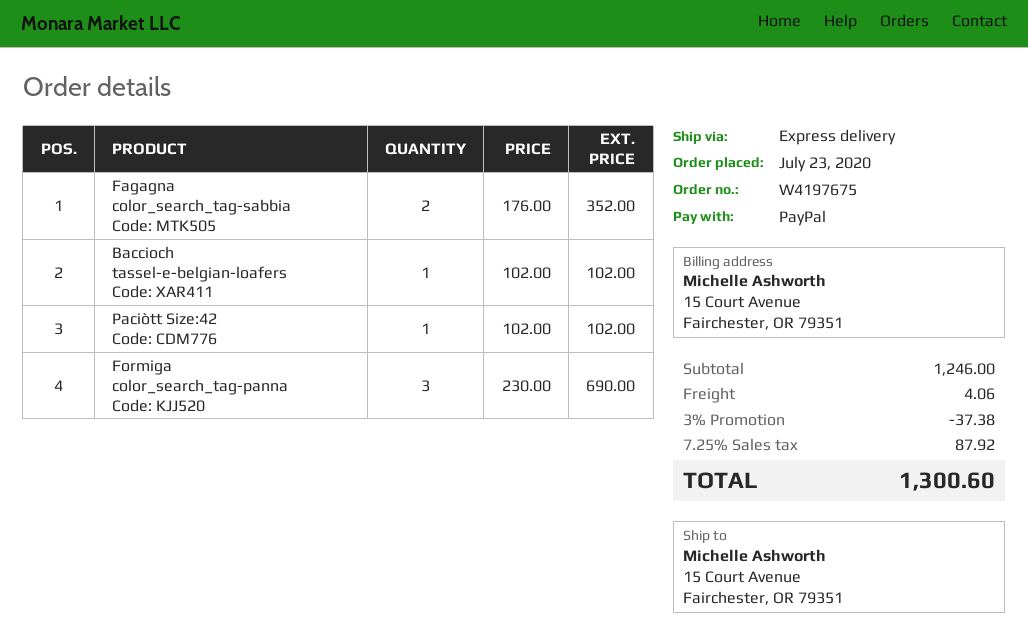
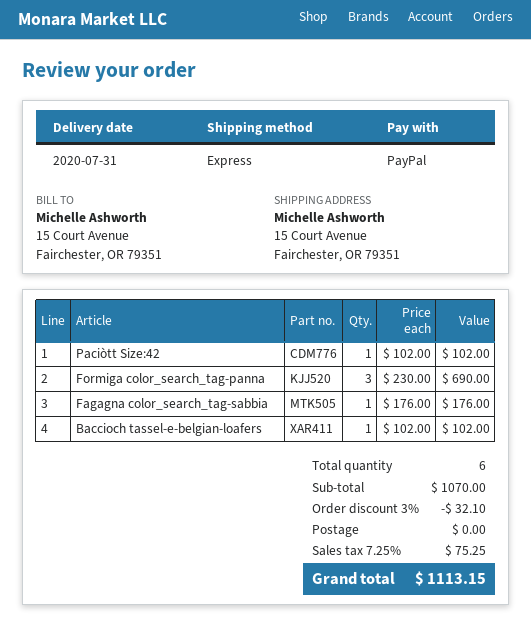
Fagagna color_search_tag-sabbia: 2 x 176.00 = 352.00 -> 1 x 176.00 = 176.00
subtotal: 1246.00 -> 1070.00
discount: 3% = 37.38 -> 3% = 32.10
shipping: 4.06 -> 0.00
tax: 7.25% = 87.92 -> 7.25% = 75.25
total: 1300.60 -> 1113.15

